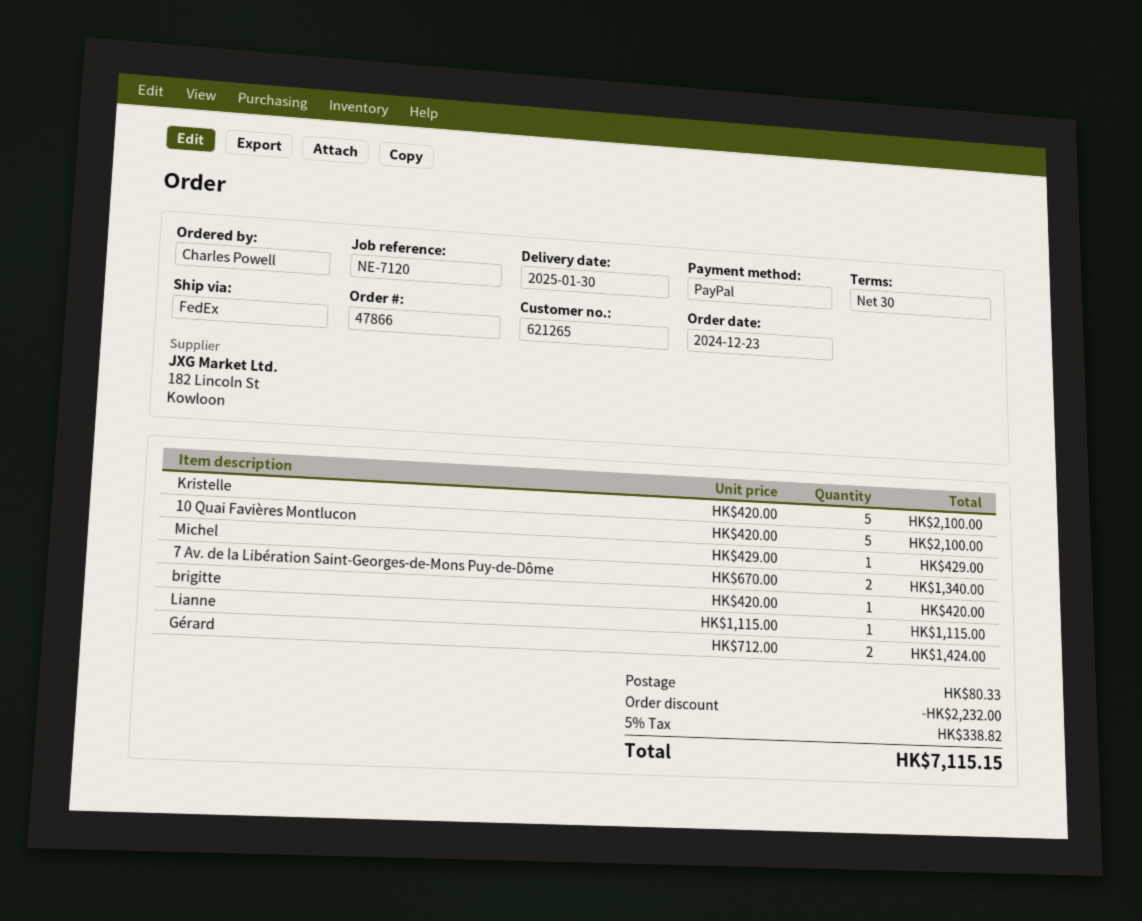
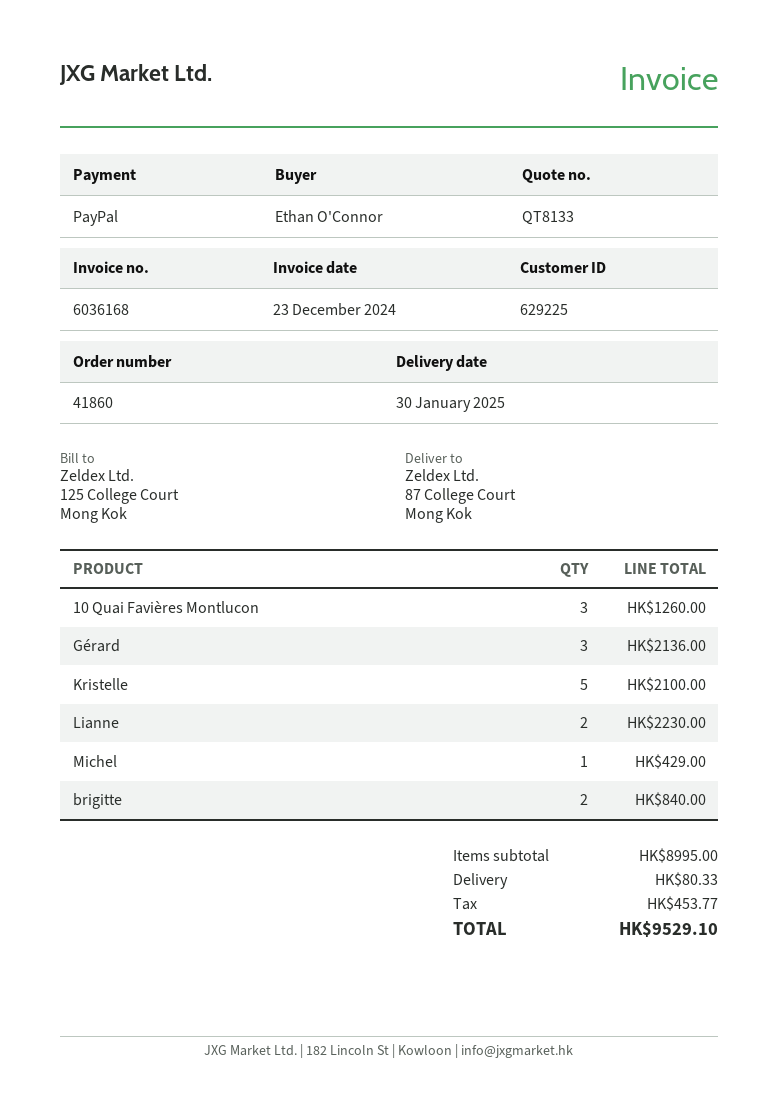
order number: 47866 -> 41860
customer number: 621265 -> 629225
ordered by: Charles Powell -> Ethan O'Connor
10 Quai Favières Montlucon: 5 for 2100.00 -> 3 for 1260.00
7 Av. de la Libération Saint-Georges-de-Mons Puy-de-Dôme: 2 for 1340.00 -> none
brigitte: 1 for 420.00 -> 2 for 840.00
Lianne: 1 for 1115.00 -> 2 for 2230.00
Gérard: 2 for 1424.00 -> 3 for 2136.00
discount: 2232.00 -> none
tax: 338.82 -> 453.77
total: 7115.15 -> 9529.10

